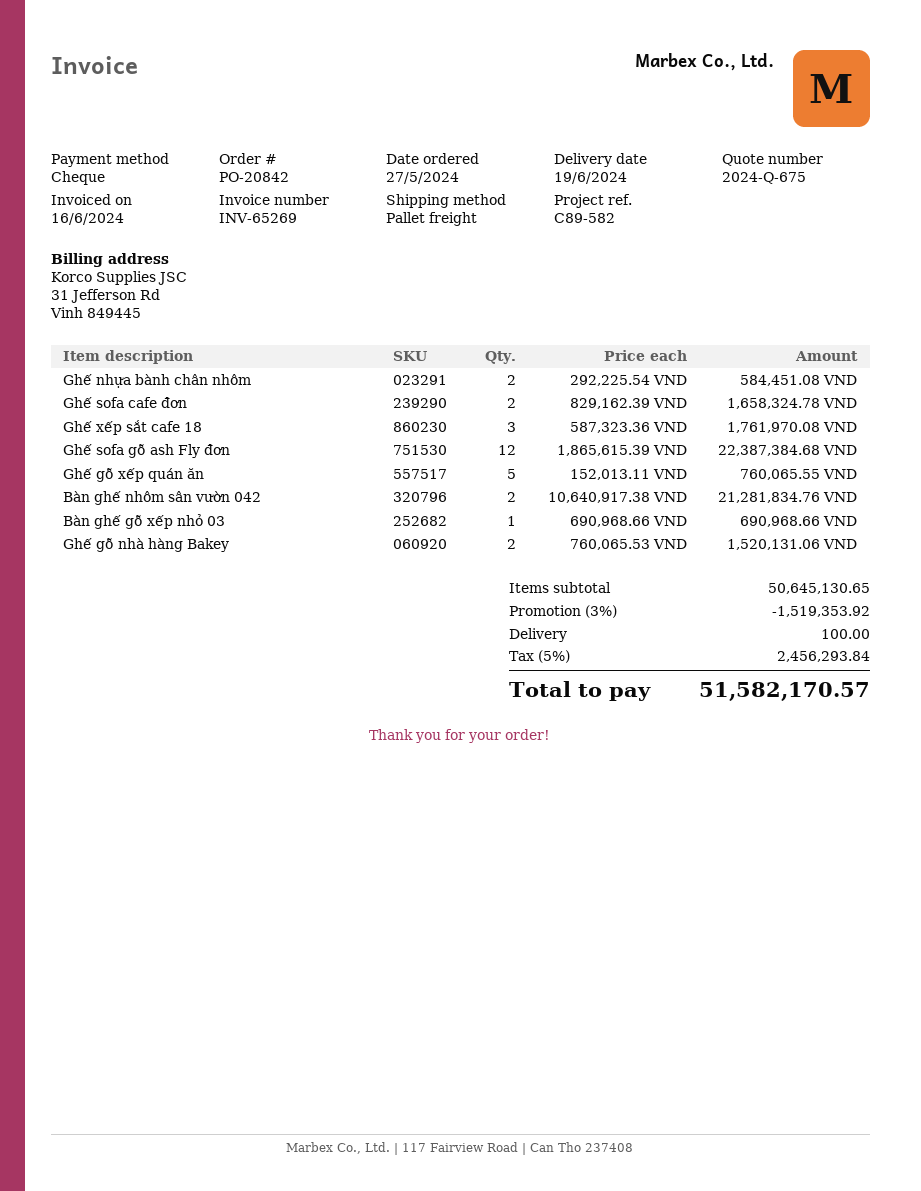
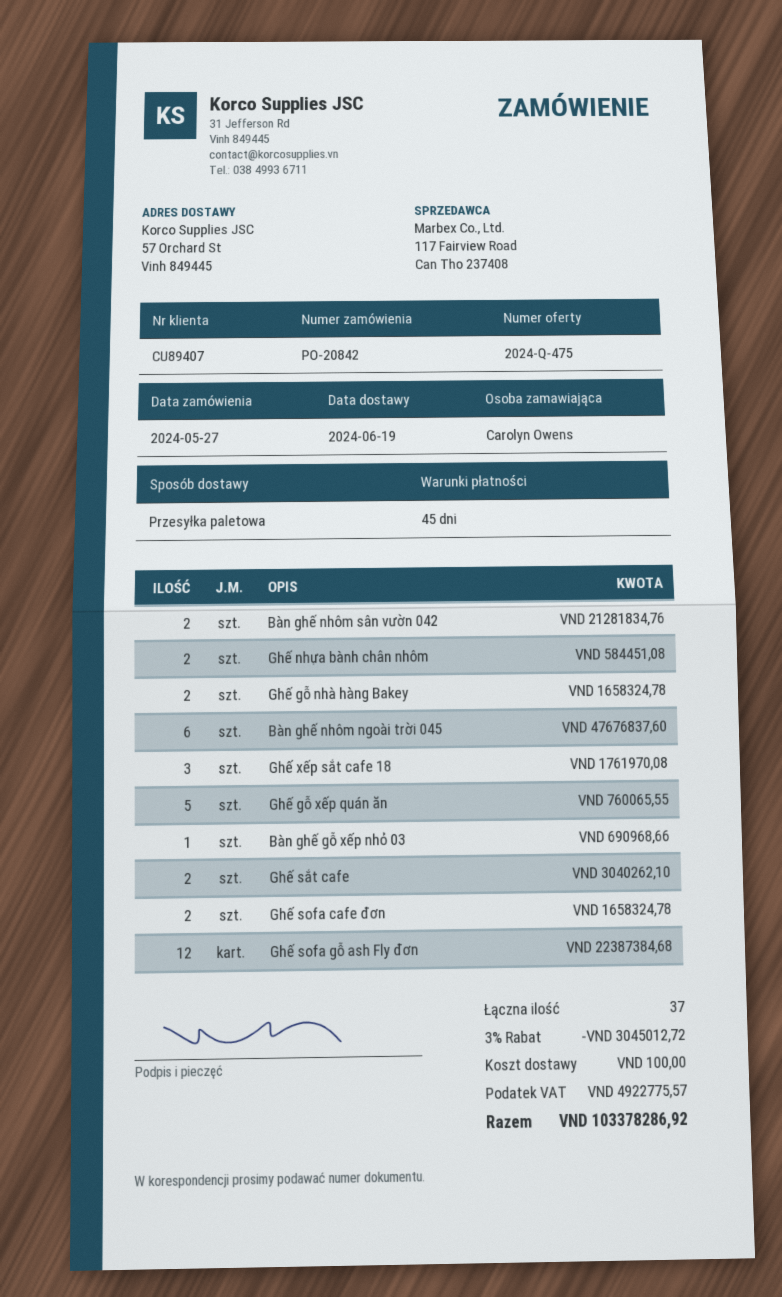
quote number: 2024-Q-675 -> 2024-Q-475
Ghế gỗ nhà hàng Bakey: 2 for 1520131.06 -> 2 for 1658324.78
Bàn ghế nhôm ngoài trời 045: none -> 6 for 47676837.60
Ghế sắt cafe: none -> 2 for 3040262.10
discount: 3% = 1519353.92 -> 3% = 3045012.72
tax: 2456293.84 -> 4922775.57
total: 51582170.57 -> 103378286.92

